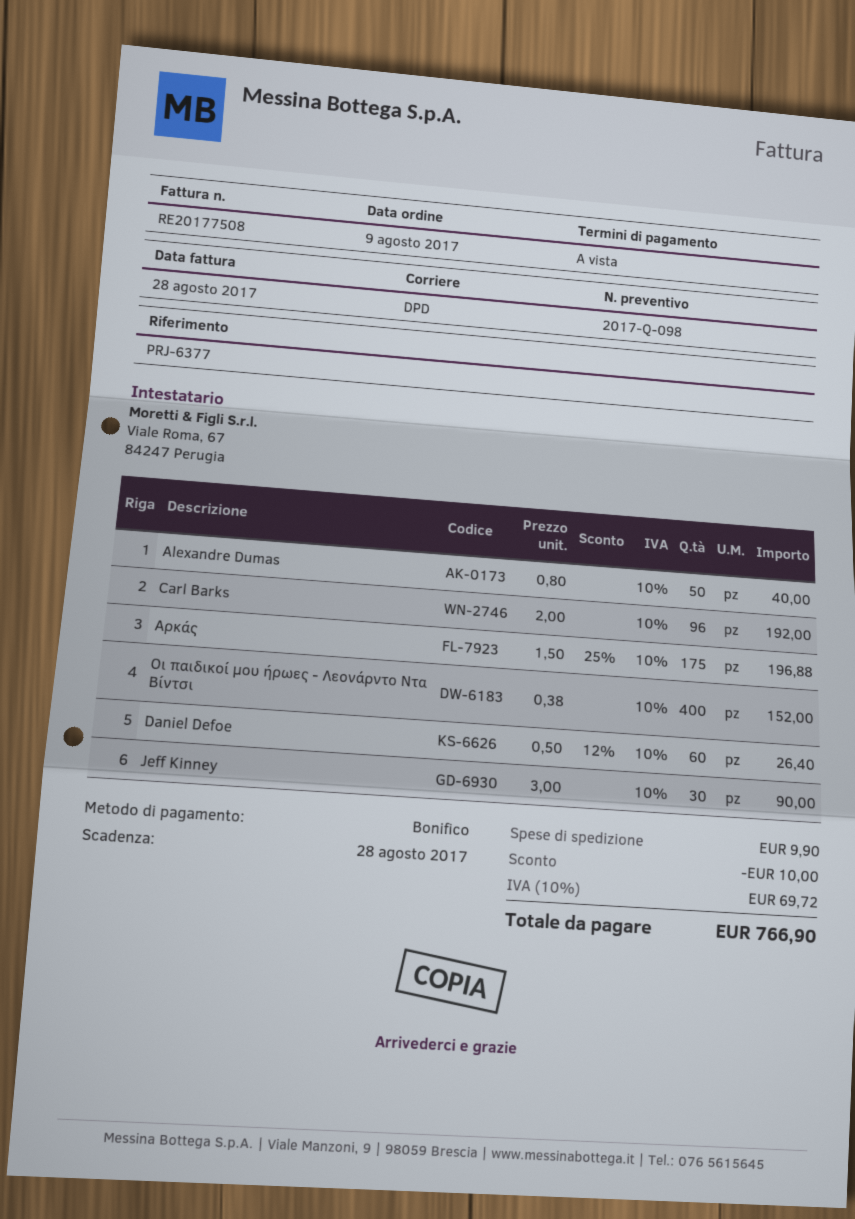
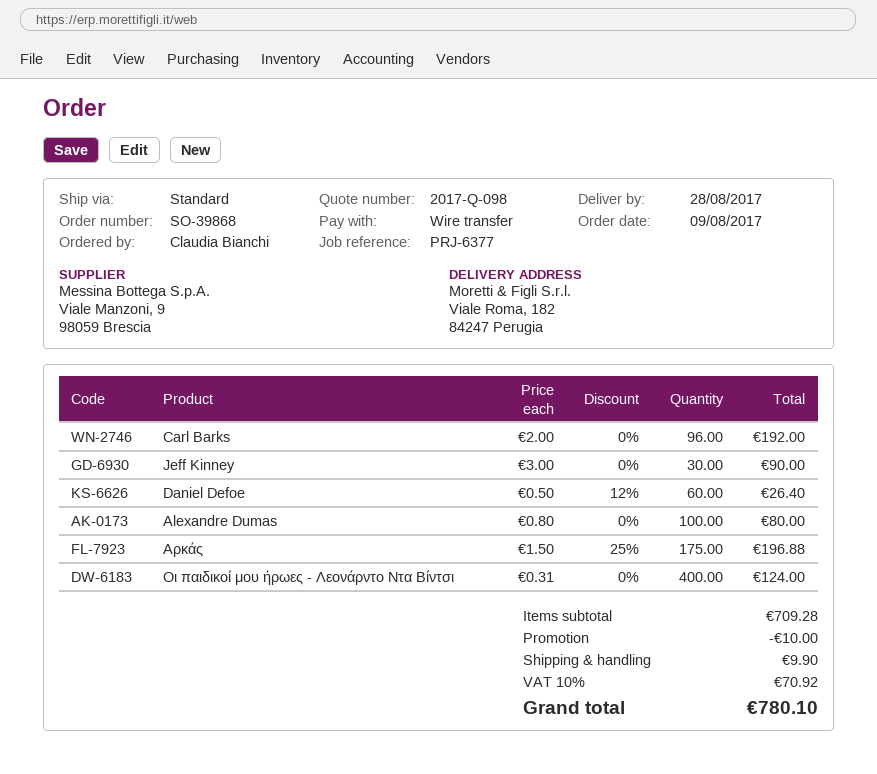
shipping method: DPD -> standard
Alexandre Dumas: 50 x 0.80 = 40.00 -> 100 x 0.80 = 80.00
Οι παιδικοί μου ήρωες - Λεονάρντο Ντα Βίντσι: 400 x 0.38 = 152.00 -> 400 x 0.31 = 124.00
tax: 10% = 69.72 -> 10% = 70.92
total: 766.90 -> 780.10

